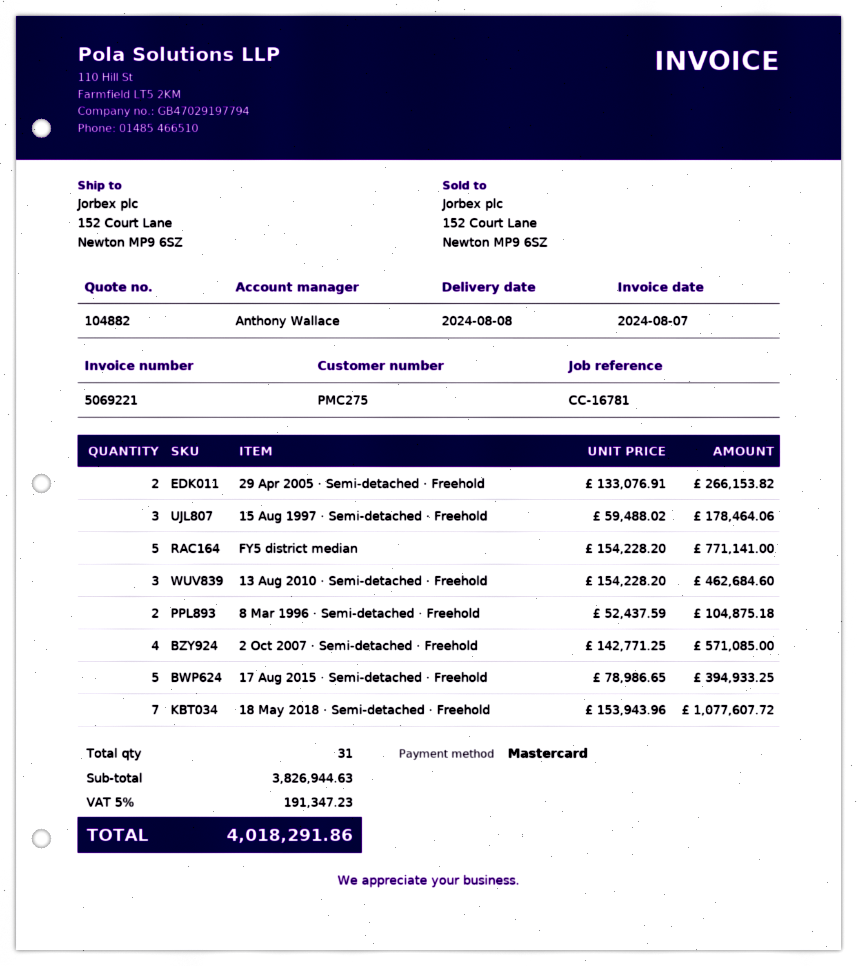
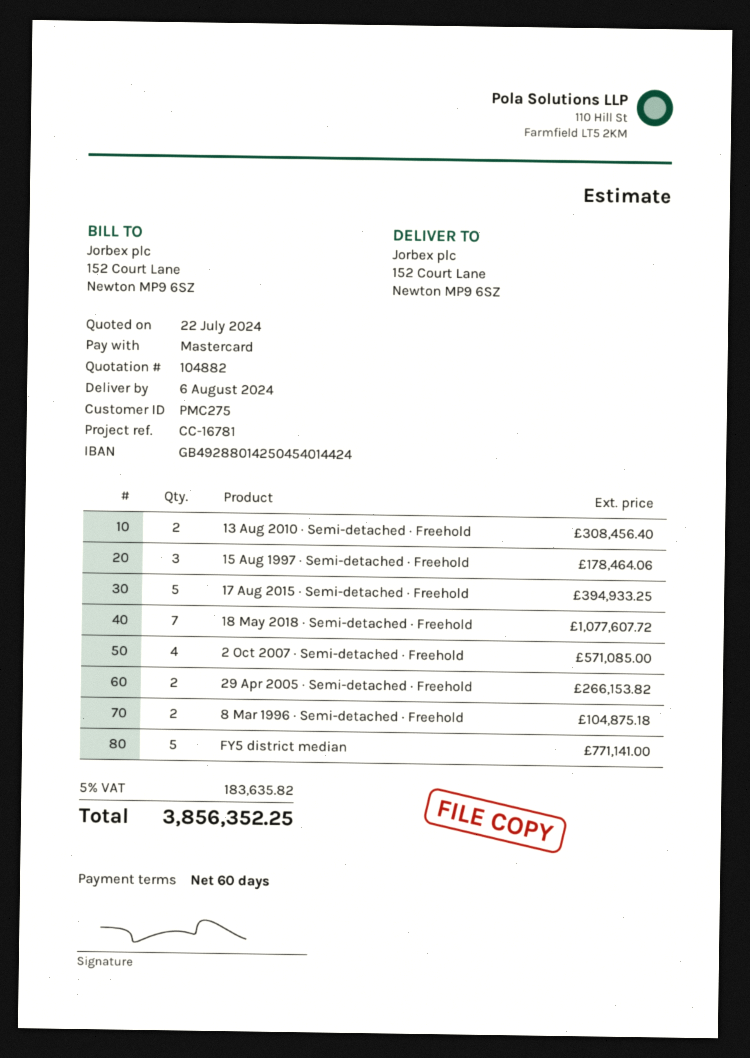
delivery date: 2024-08-08 -> 2024-08-06
13 Aug 2010 · Semi-detached · Freehold: 3 for 462684.60 -> 2 for 308456.40
tax: 5% = 191347.23 -> 5% = 183635.82
total: 4018291.86 -> 3856352.25

